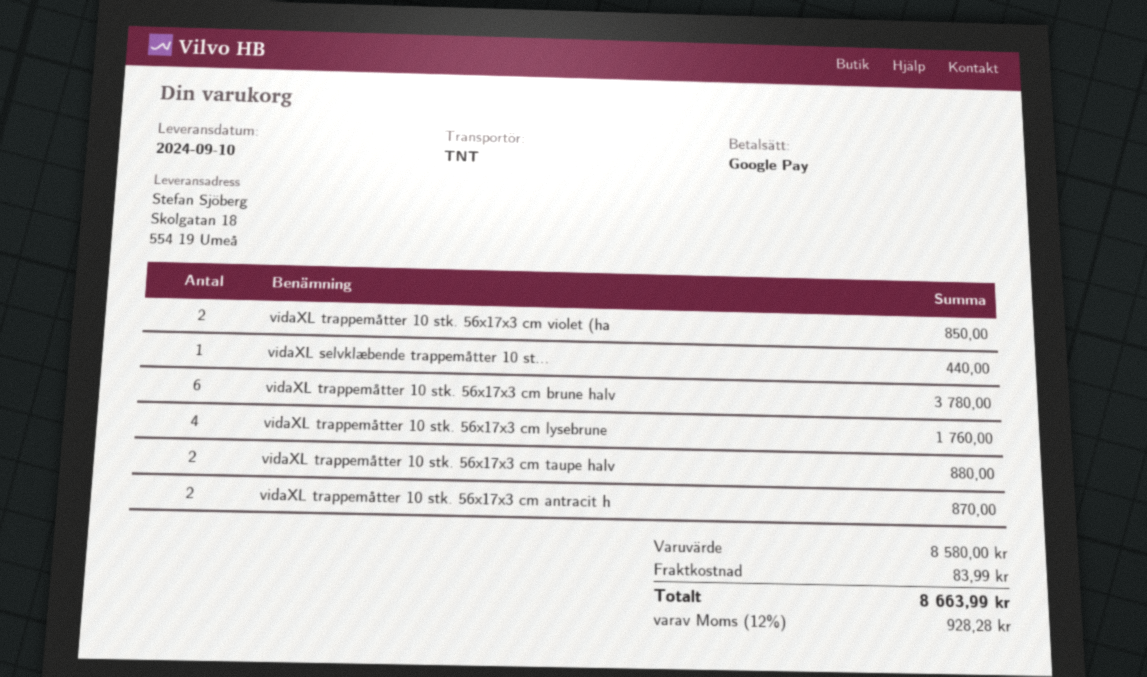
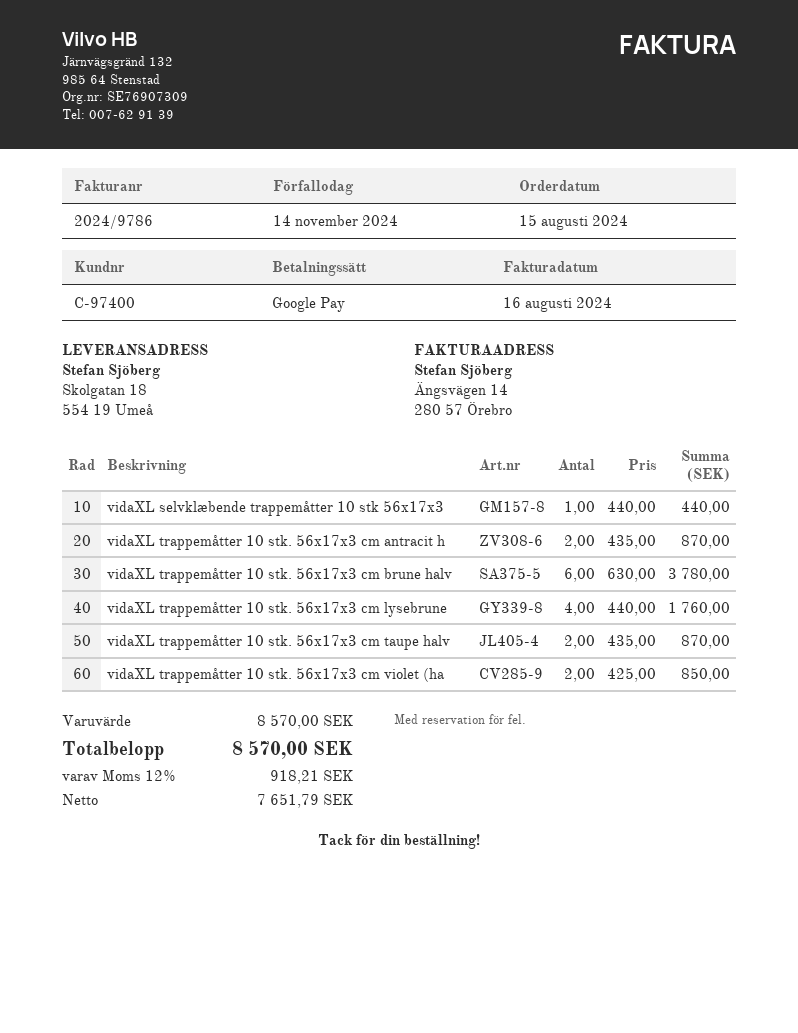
vidaXL trappemåtter 10 stk. 56x17x3 cm taupe halv: 2 for 880.00 -> 2 for 870.00
subtotal: 8580.00 -> 8570.00
shipping: 83.99 -> none
tax: 12% = 928.28 -> 12% = 918.21
total: 8663.99 -> 8570.00

